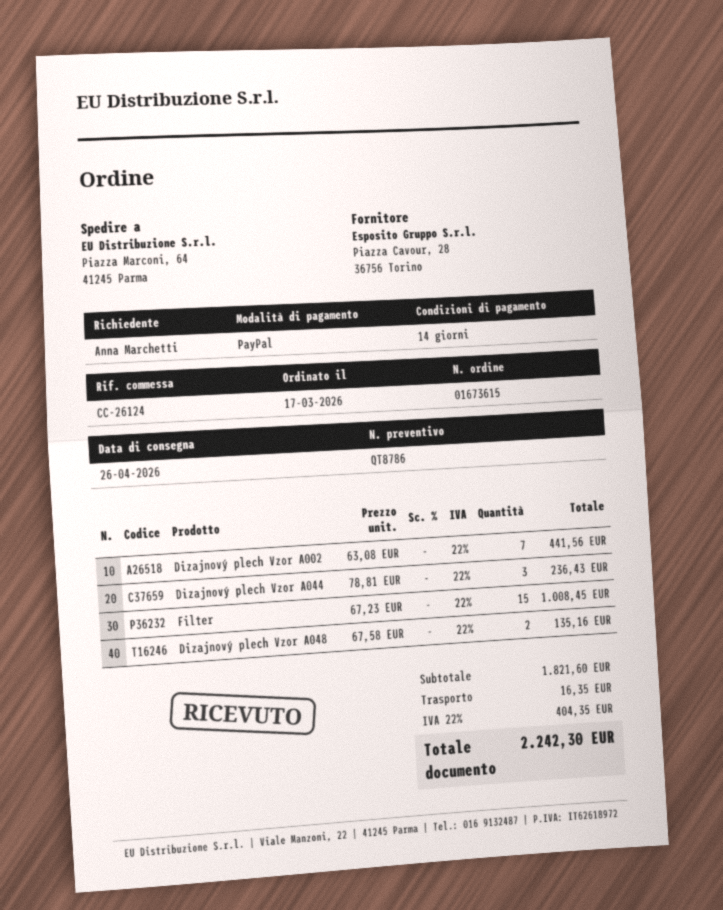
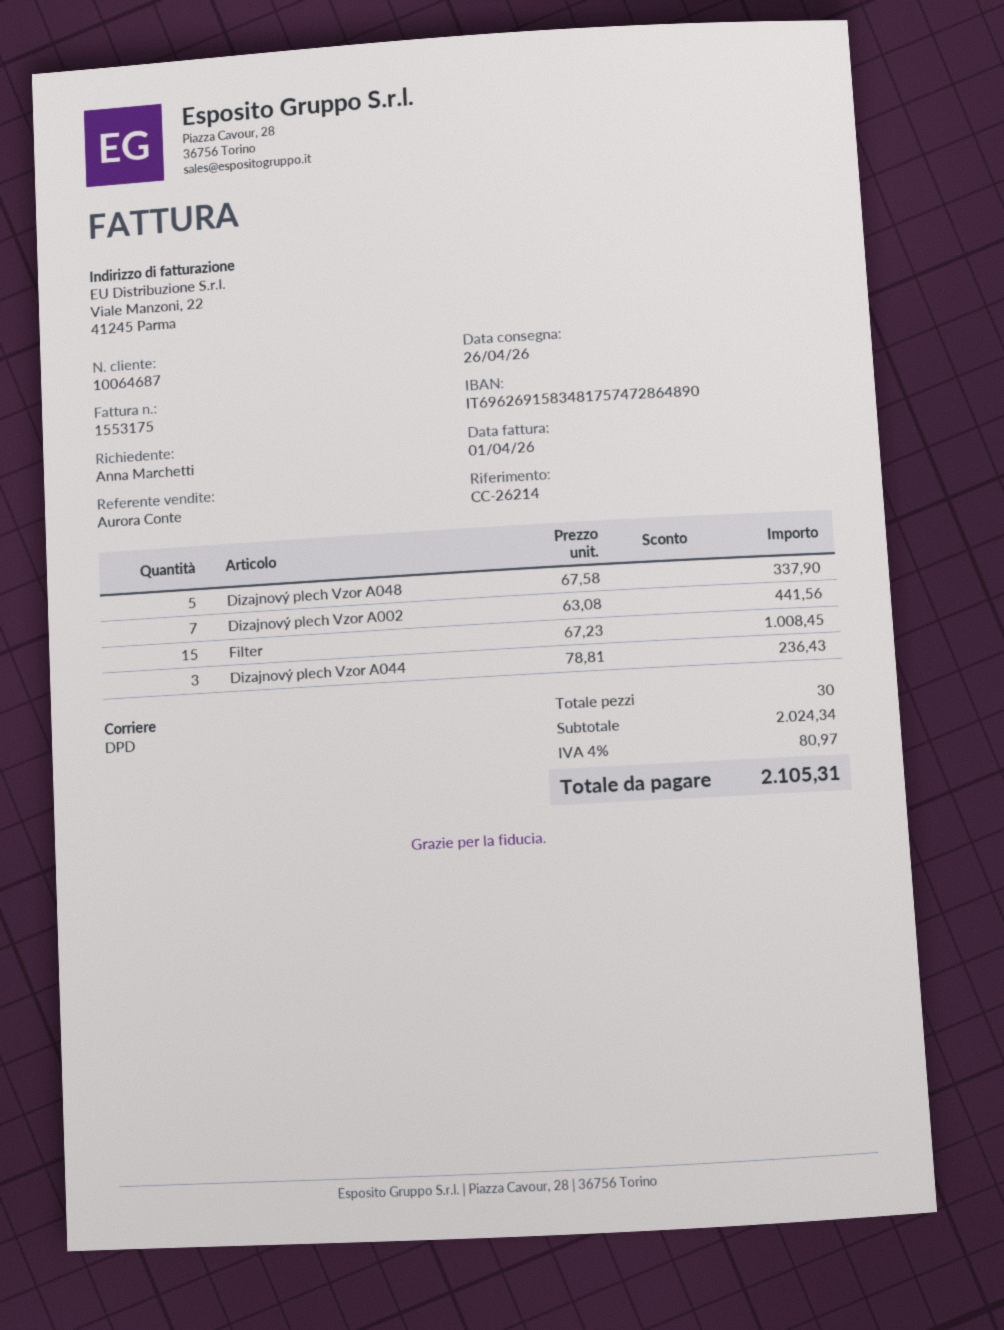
reference: CC-26124 -> CC-26214
Dizajnový plech Vzor A048: 2 x 67.58 = 135.16 -> 5 x 67.58 = 337.90
subtotal: 1821.60 -> 2024.34
shipping: 16.35 -> none
tax: 22% = 404.35 -> 4% = 80.97
total: 2242.30 -> 2105.31

